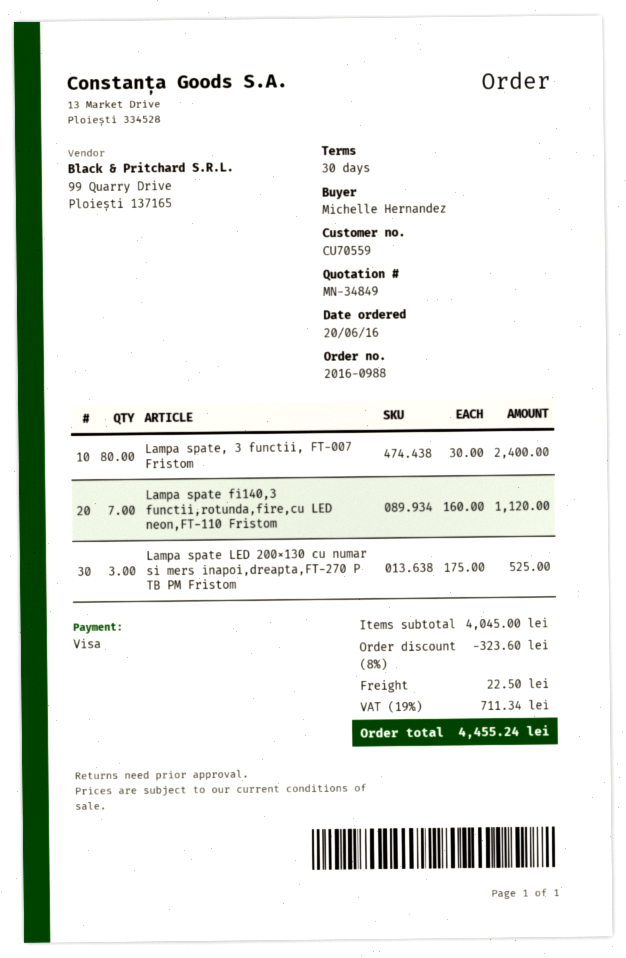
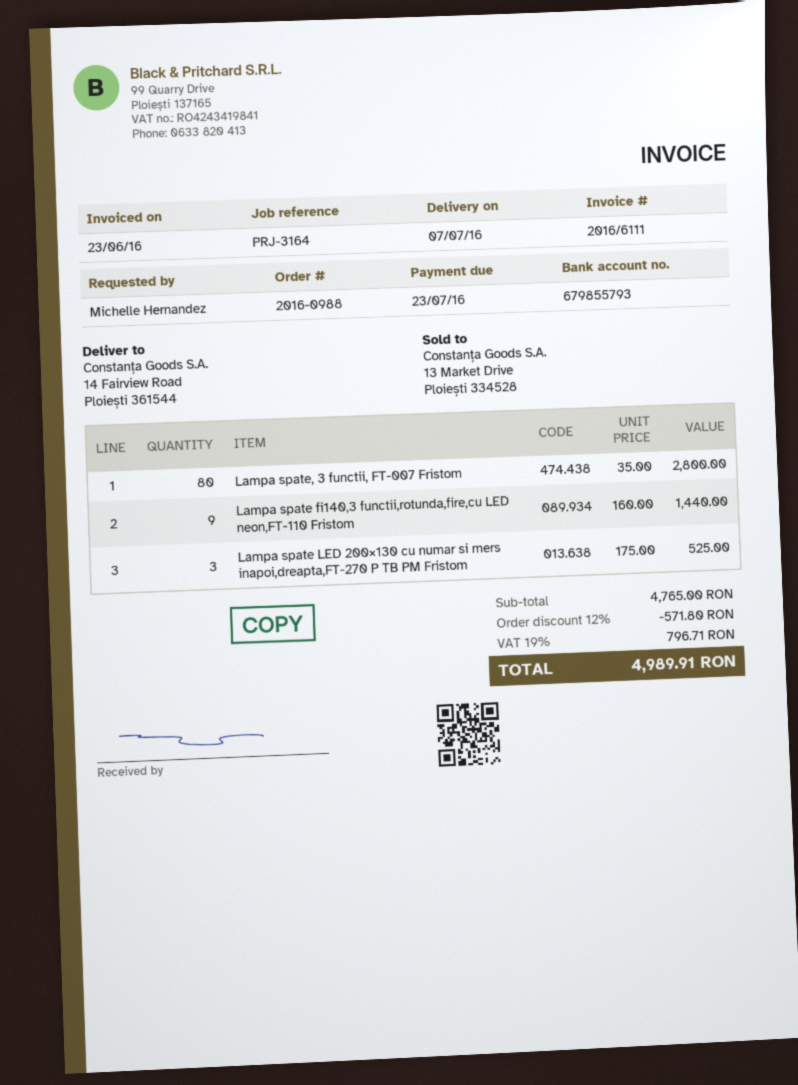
Lampa spate, 3 functii, FT-007 Fristom: 80 x 30.00 = 2400.00 -> 80 x 35.00 = 2800.00
Lampa spate fi140,3 functii,rotunda,fire,cu LED neon,FT-110 Fristom: 7 x 160.00 = 1120.00 -> 9 x 160.00 = 1440.00
subtotal: 4045.00 -> 4765.00
discount: 8% = 323.60 -> 12% = 571.80
shipping: 22.50 -> none
tax: 19% = 711.34 -> 19% = 796.71
total: 4455.24 -> 4989.91

